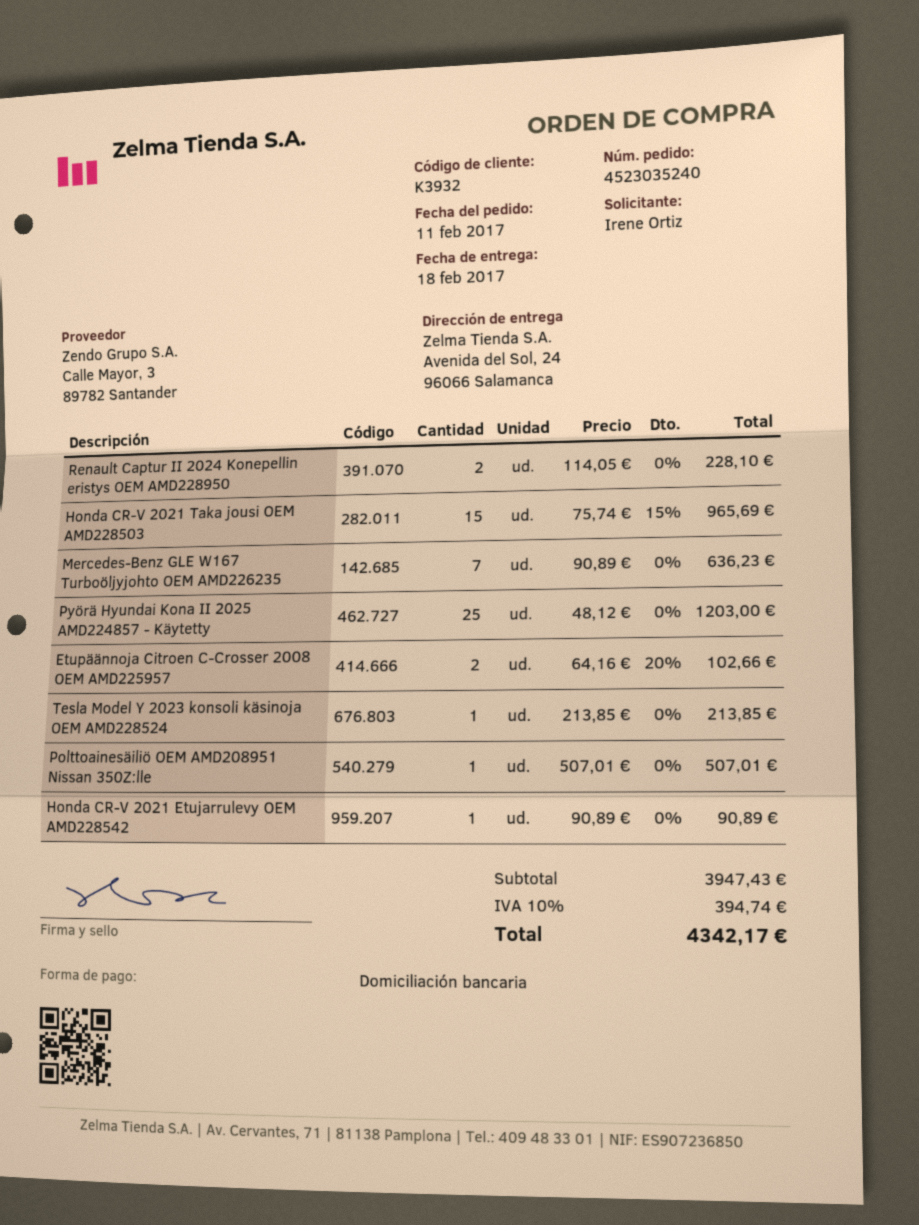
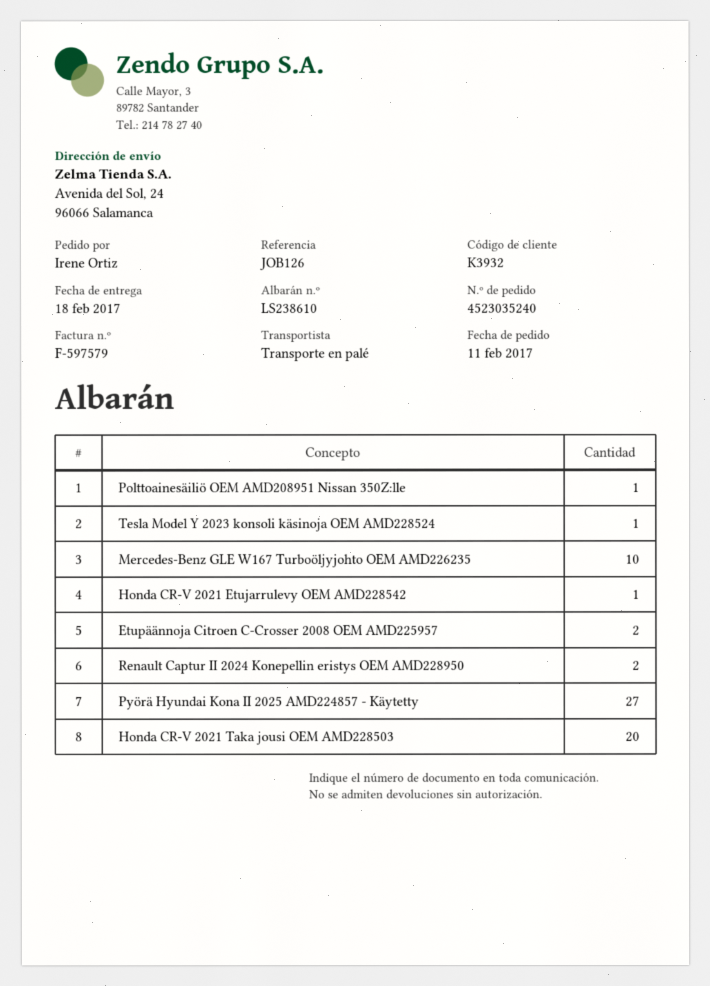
Honda CR-V 2021 Taka jousi OEM AMD228503: 15 -> 20
Mercedes-Benz GLE W167 Turboöljyjohto OEM AMD226235: 7 -> 10
Pyörä Hyundai Kona II 2025 AMD224857 - Käytetty: 25 -> 27

